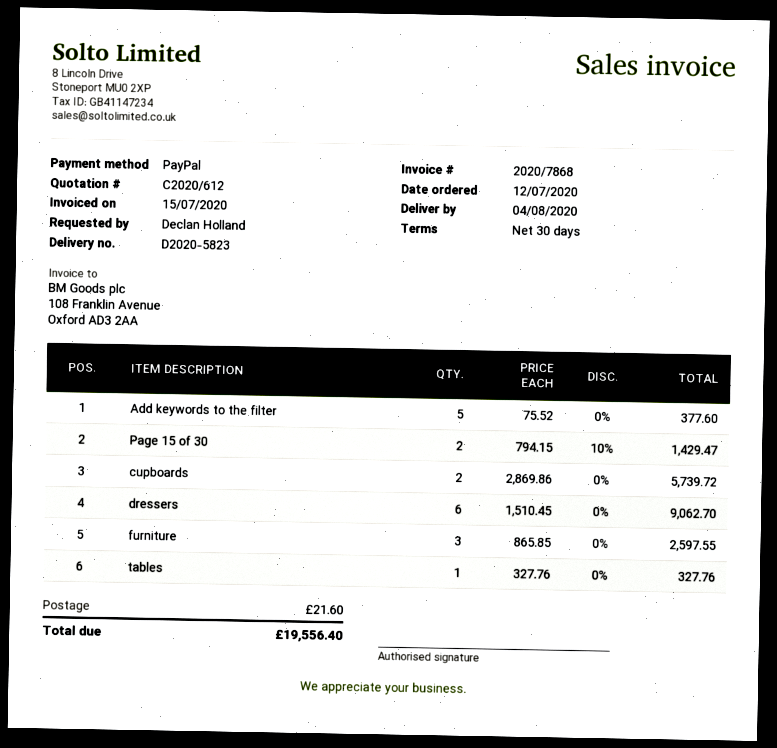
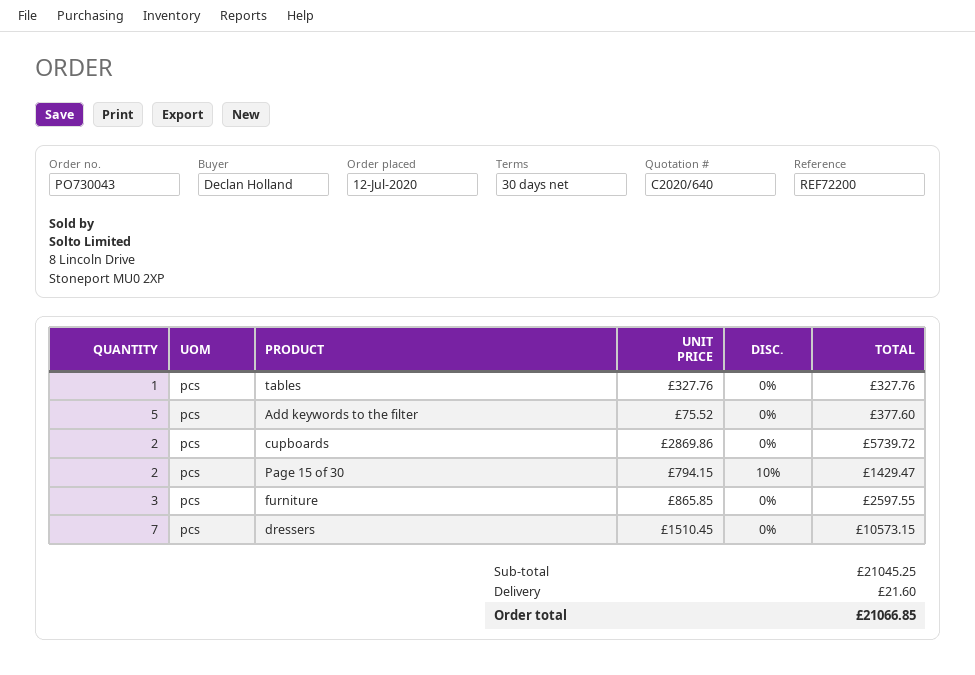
quote number: C2020/612 -> C2020/640
dressers: 6 x 1510.45 = 9062.70 -> 7 x 1510.45 = 10573.15
total: 19556.40 -> 21066.85

